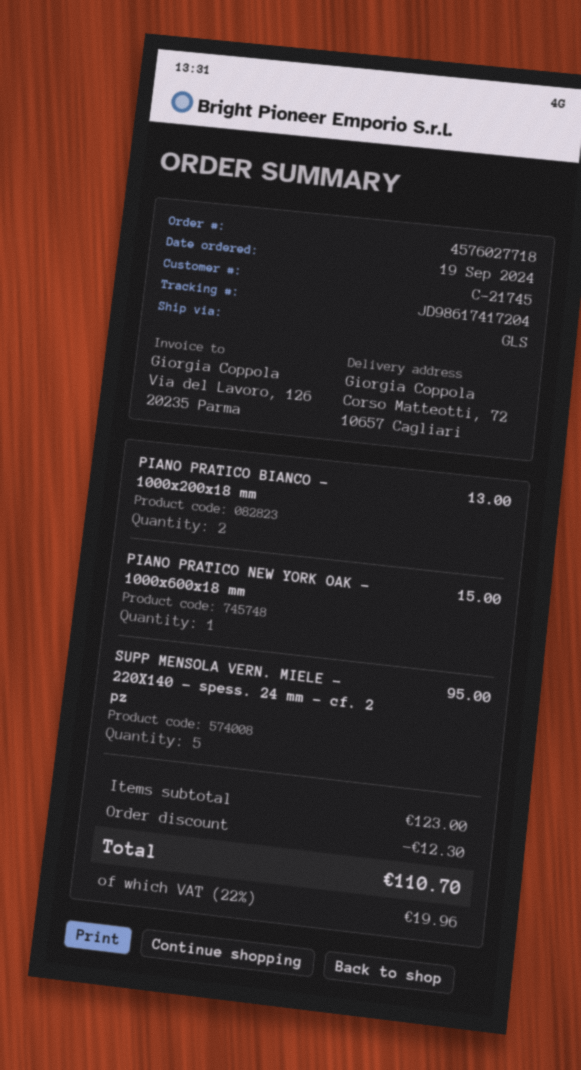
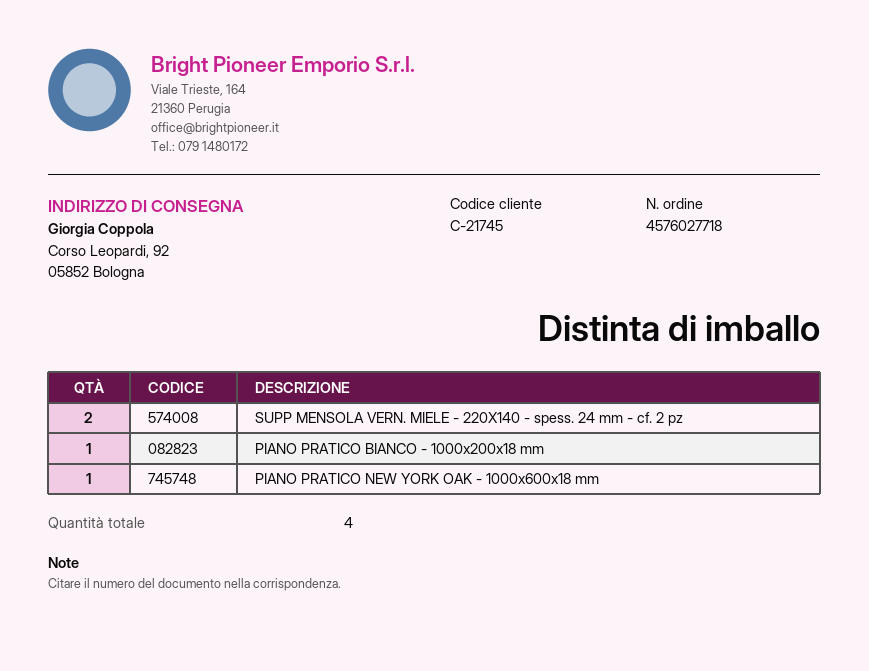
ship to: Corso Matteotti, 72, 10657 Cagliari -> Corso Leopardi, 92, 05852 Bologna
PIANO PRATICO BIANCO - 1000x200x18 mm: 2 -> 1
SUPP MENSOLA VERN. MIELE - 220X140 - spess. 24 mm - cf. 2 pz: 5 -> 2

